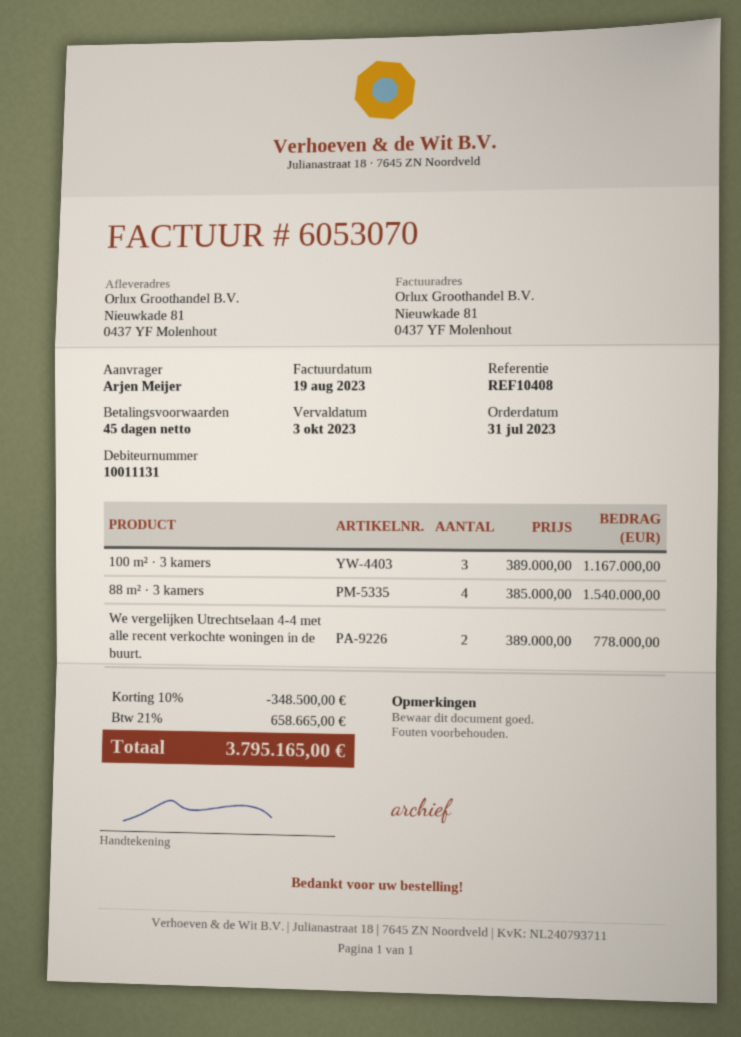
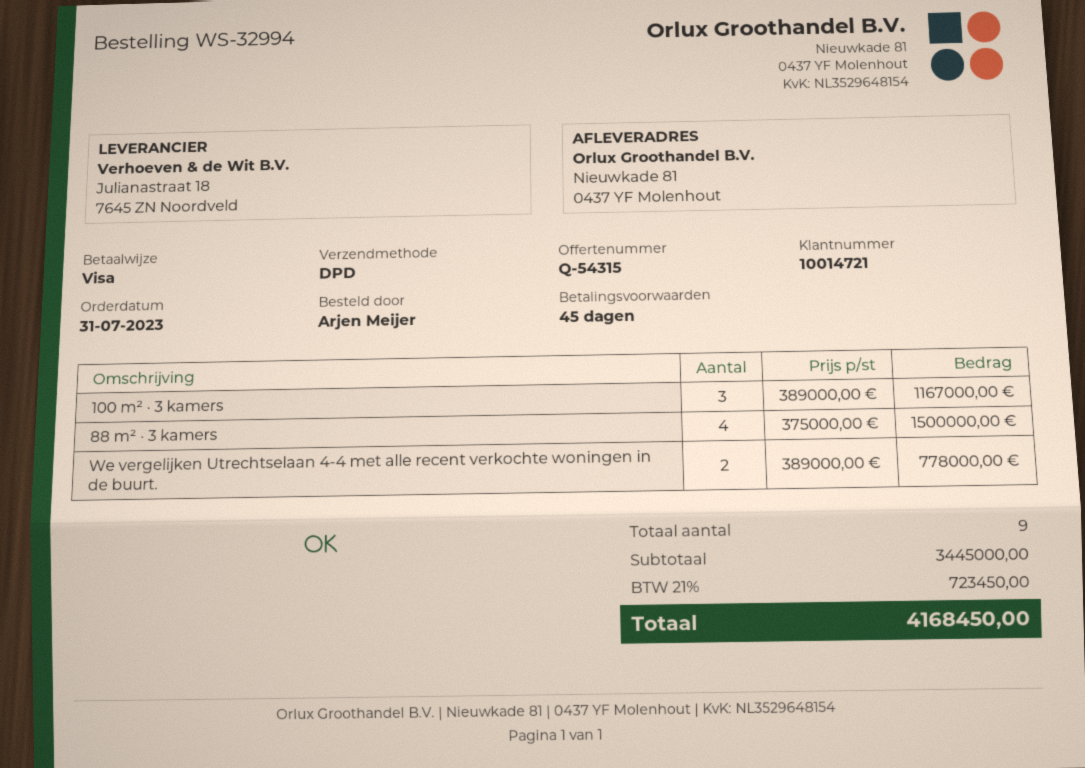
customer number: 10011131 -> 10014721
88 m² · 3 kamers: 4 x 385000.00 = 1540000.00 -> 4 x 375000.00 = 1500000.00
discount: 10% = 348500.00 -> none
tax: 21% = 658665.00 -> 21% = 723450.00
total: 3795165.00 -> 4168450.00

